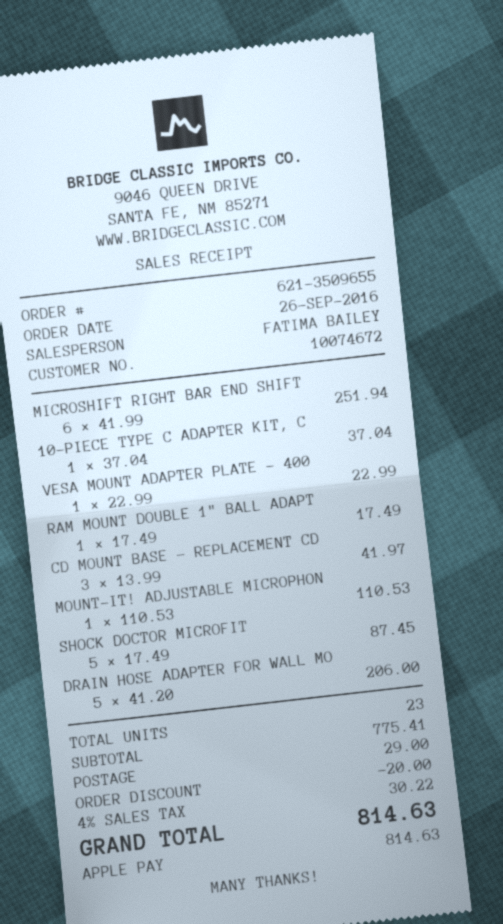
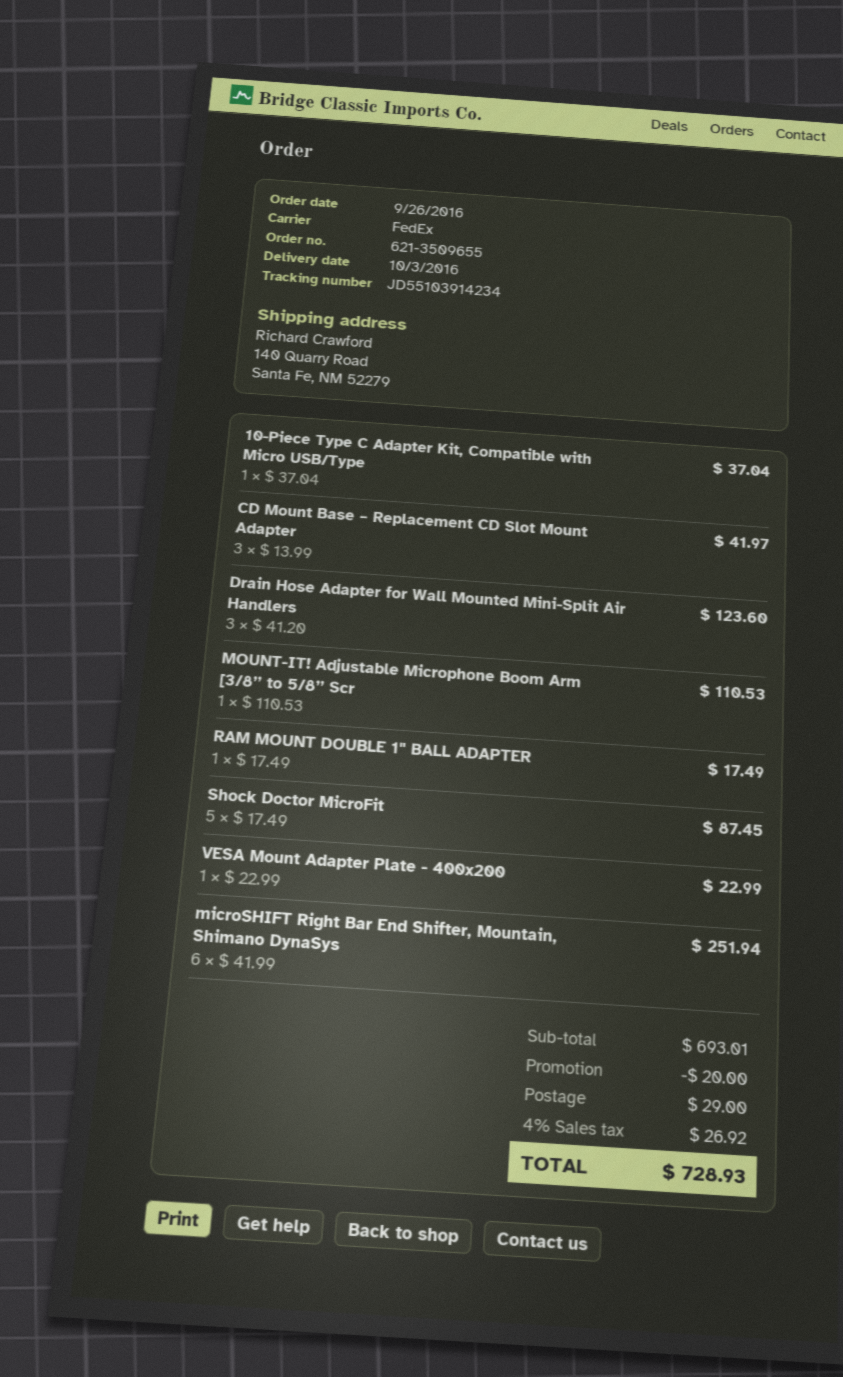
DRAIN HOSE ADAPTER FOR WALL MO: 5 x 41.20 = 206.00 -> 3 x 41.20 = 123.60
subtotal: 775.41 -> 693.01
tax: 4% = 30.22 -> 4% = 26.92
total: 814.63 -> 728.93

